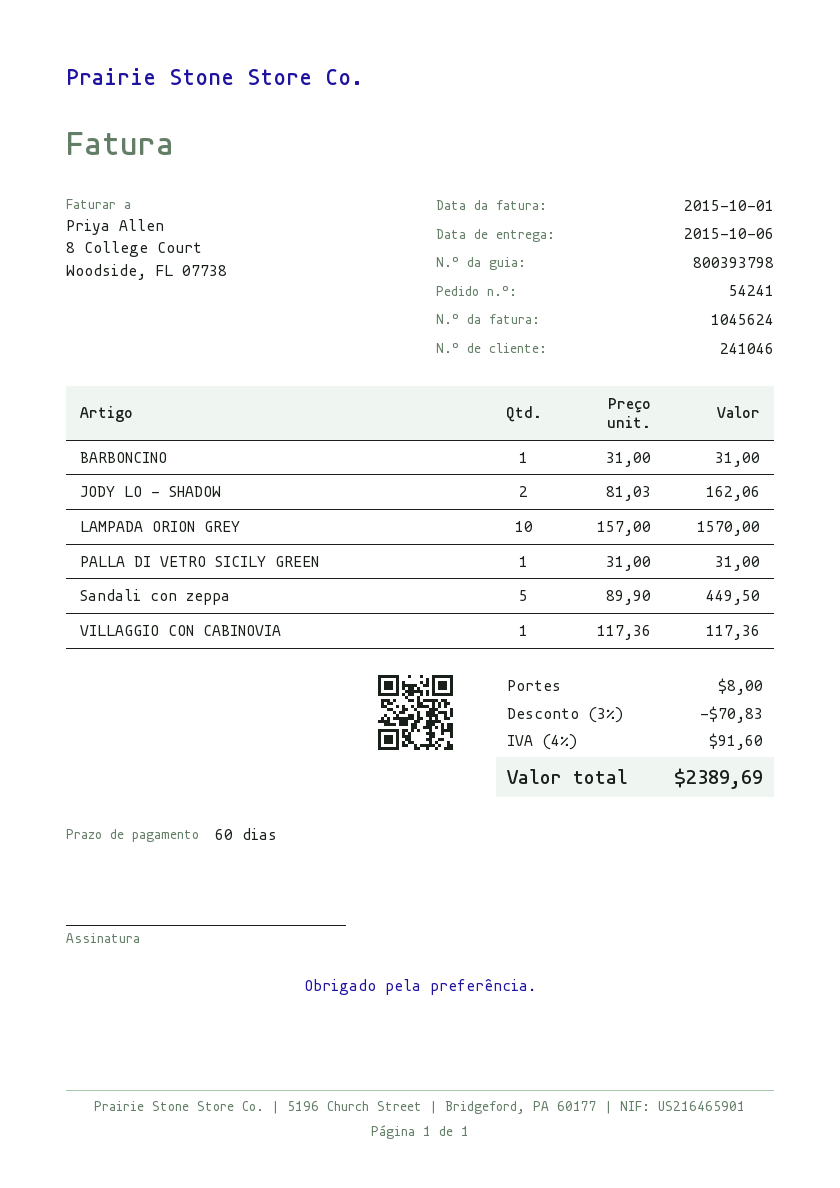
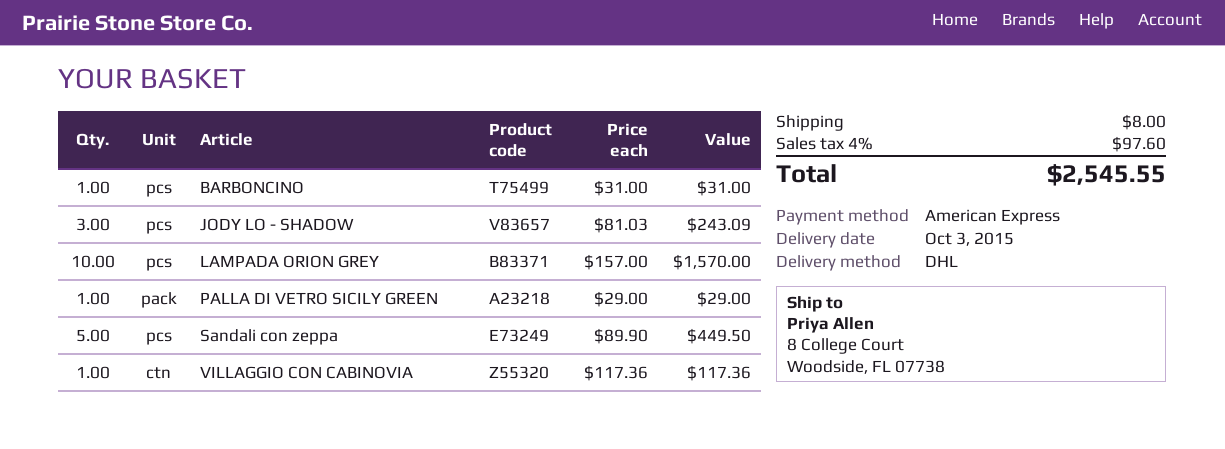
delivery date: 2015-10-06 -> 2015-10-03
JODY LO - SHADOW: 2 x 81.03 = 162.06 -> 3 x 81.03 = 243.09
PALLA DI VETRO SICILY GREEN: 1 x 31.00 = 31.00 -> 1 x 29.00 = 29.00
discount: 3% = 70.83 -> none
tax: 4% = 91.60 -> 4% = 97.60
total: 2389.69 -> 2545.55

